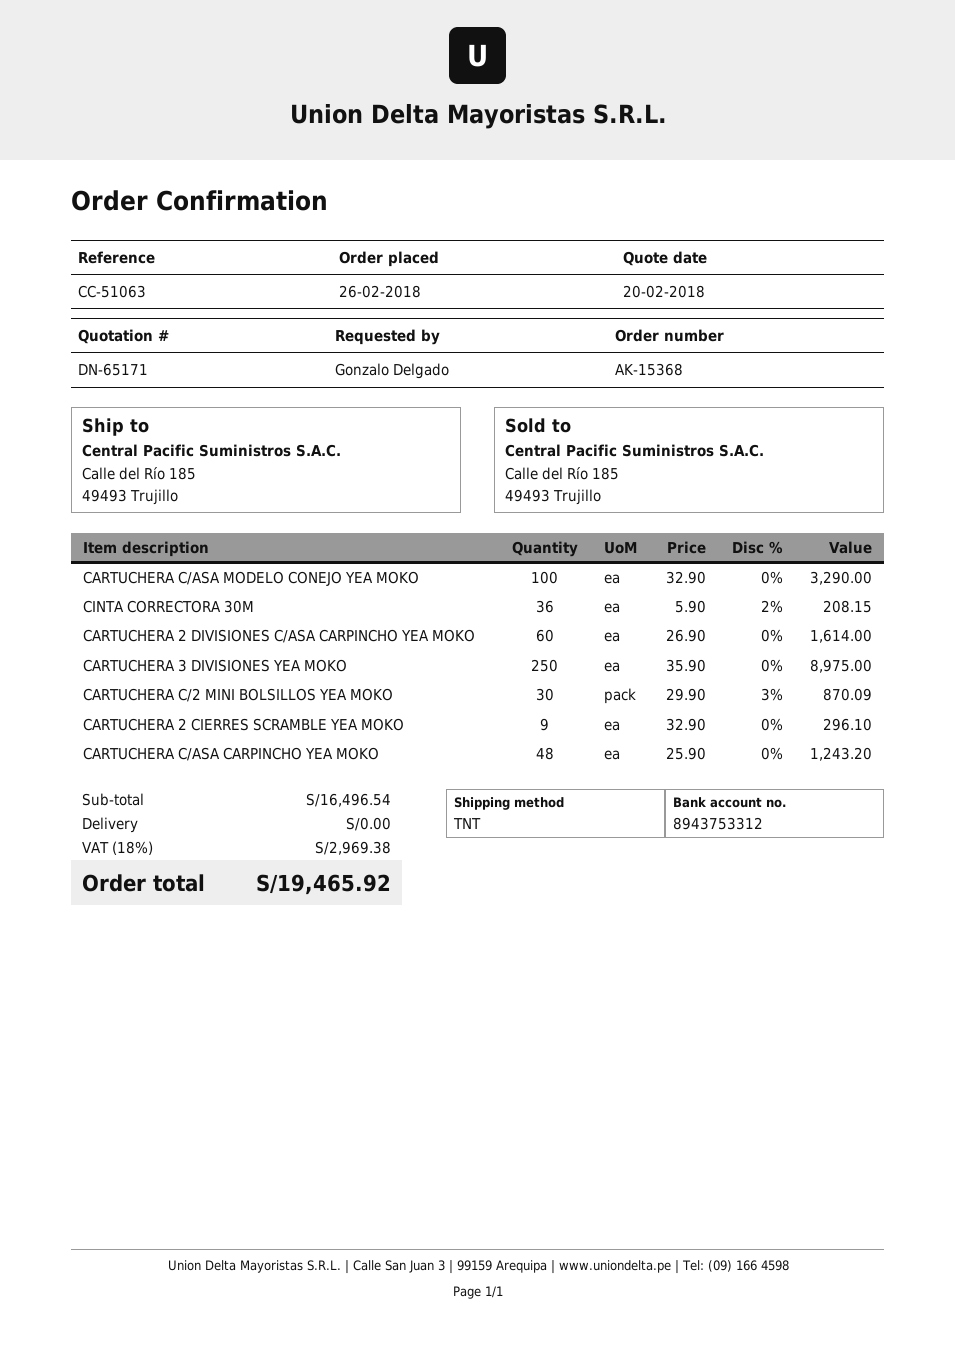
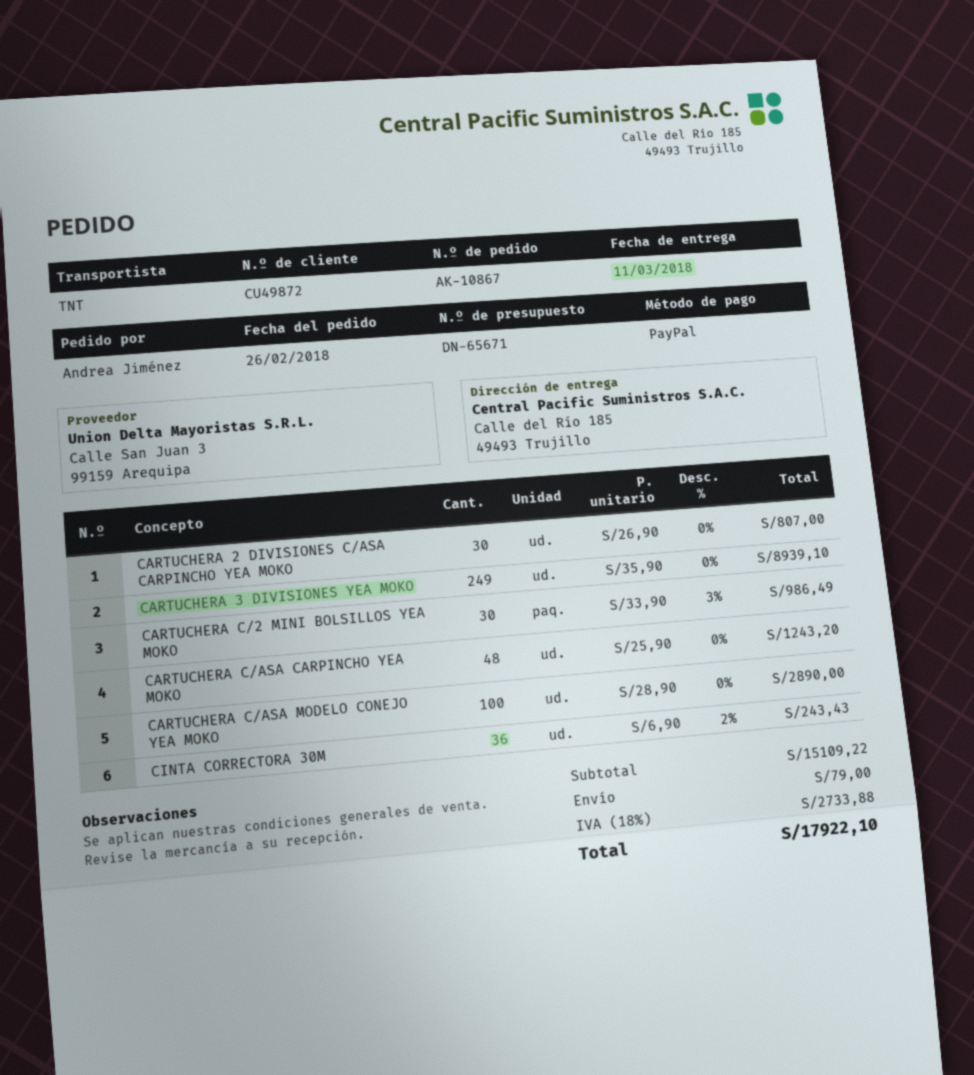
quote number: DN-65171 -> DN-65671
order number: AK-15368 -> AK-10867
ordered by: Gonzalo Delgado -> Andrea Jiménez
CARTUCHERA C/ASA MODELO CONEJO YEA MOKO: 100 x 32.90 = 3290.00 -> 100 x 28.90 = 2890.00
CINTA CORRECTORA 30M: 36 x 5.90 - 2% = 208.15 -> 36 x 6.90 - 2% = 243.43
CARTUCHERA 2 DIVISIONES C/ASA CARPINCHO YEA MOKO: 60 x 26.90 = 1614.00 -> 30 x 26.90 = 807.00
CARTUCHERA 3 DIVISIONES YEA MOKO: 250 x 35.90 = 8975.00 -> 249 x 35.90 = 8939.10
CARTUCHERA C/2 MINI BOLSILLOS YEA MOKO: 30 x 29.90 - 3% = 870.09 -> 30 x 33.90 - 3% = 986.49
CARTUCHERA 2 CIERRES SCRAMBLE YEA MOKO: 9 x 32.90 = 296.10 -> none
subtotal: 16496.54 -> 15109.22
shipping: 0.00 -> 79.00
tax: 18% = 2969.38 -> 18% = 2733.88
total: 19465.92 -> 17922.10

